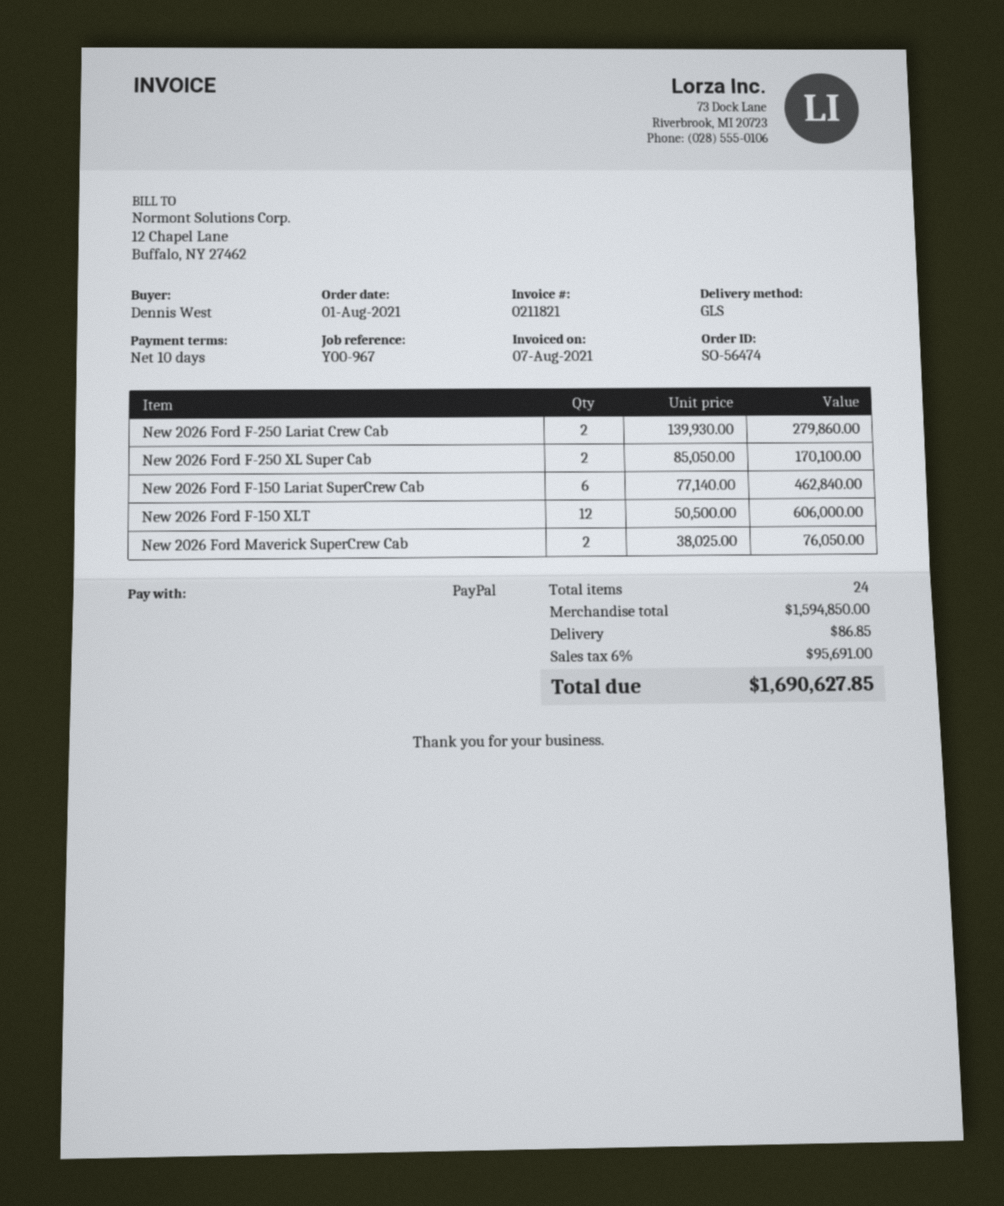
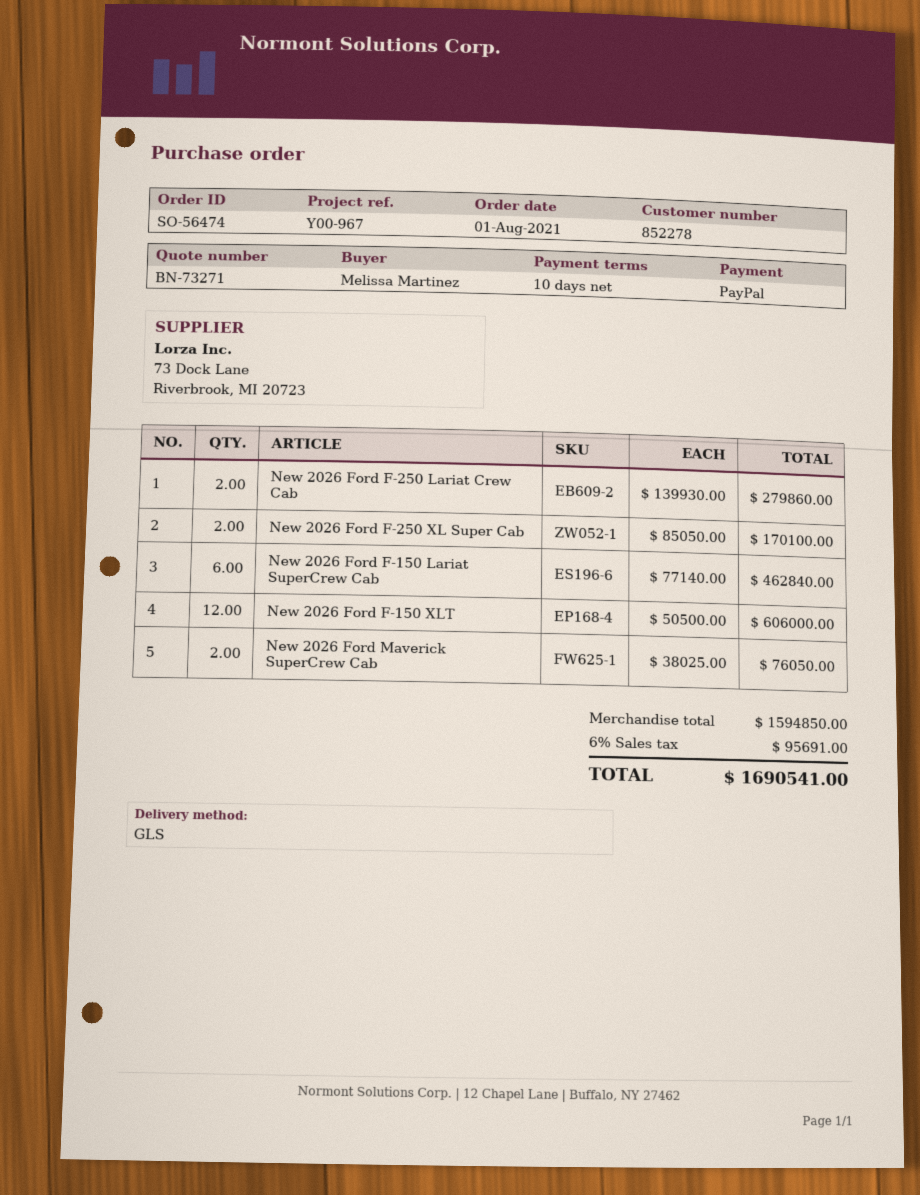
ordered by: Dennis West -> Melissa Martinez
shipping: 86.85 -> none
total: 1690627.85 -> 1690541.00

